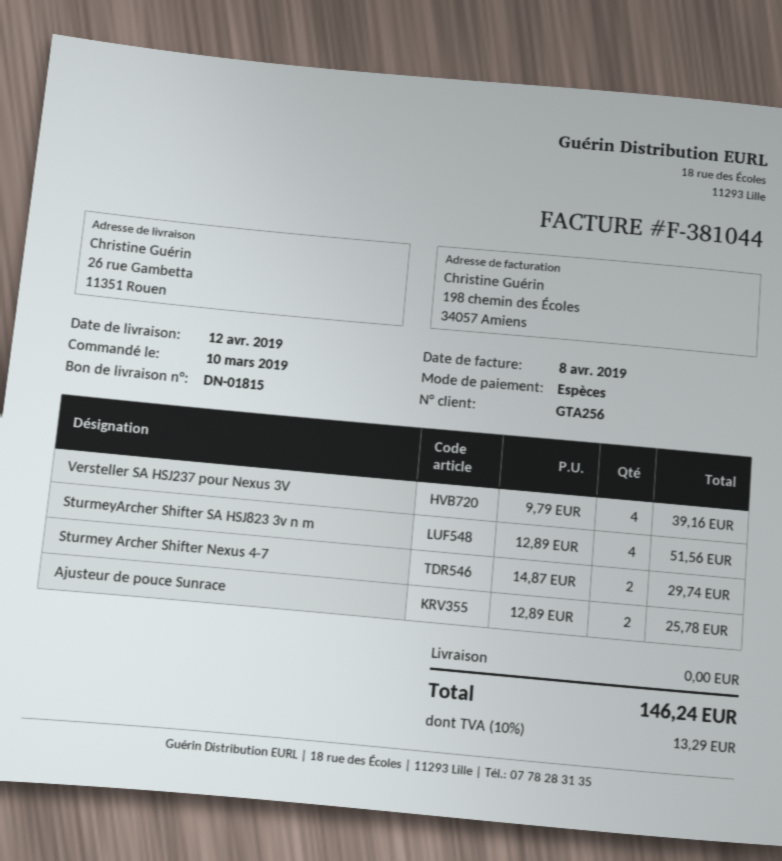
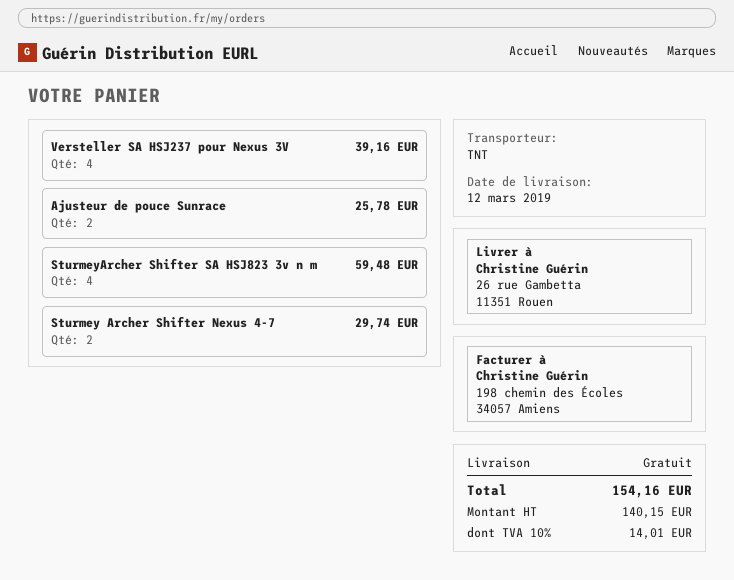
delivery date: 2019-04-12 -> 2019-03-12
SturmeyArcher Shifter SA HSJ823 3v n m: 4 for 51.56 -> 4 for 59.48
tax: 10% = 13.29 -> 10% = 14.01
total: 146.24 -> 154.16

